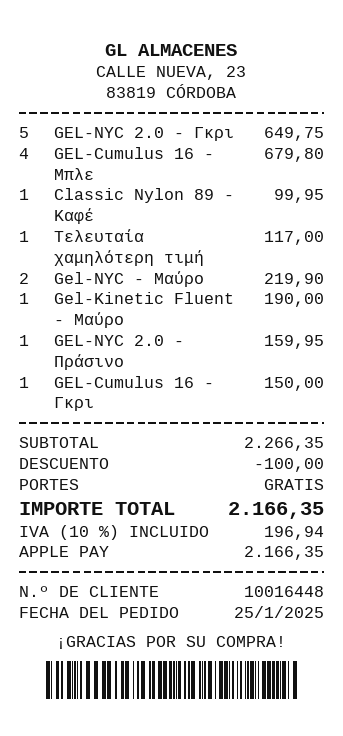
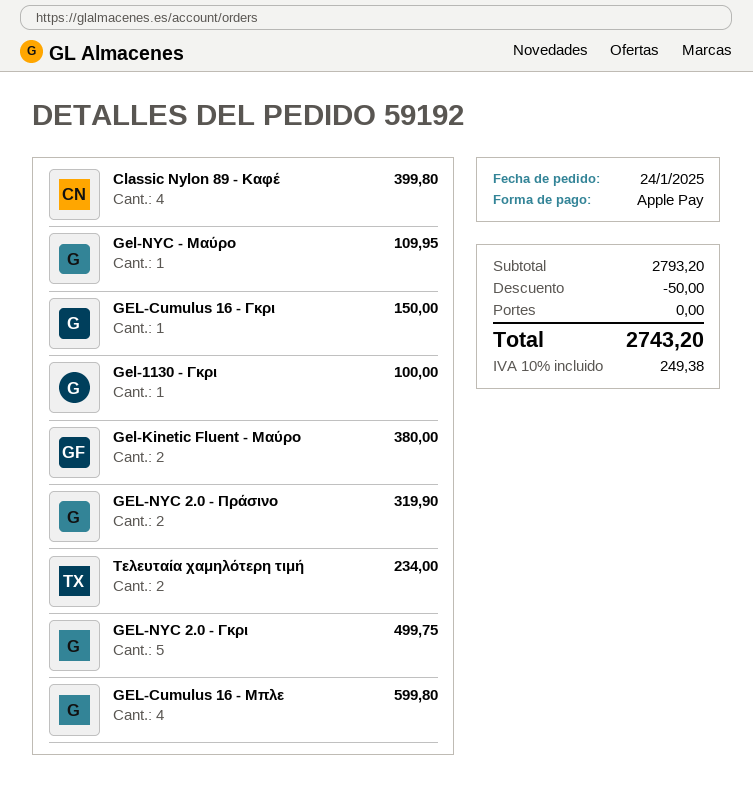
order date: 2025-01-25 -> 2025-01-24
GEL-NYC 2.0 - Γκρι: 5 for 649.75 -> 5 for 499.75
GEL-Cumulus 16 - Μπλε: 4 for 679.80 -> 4 for 599.80
Classic Nylon 89 - Καφέ: 1 for 99.95 -> 4 for 399.80
Τελευταία χαμηλότερη τιμή: 1 for 117.00 -> 2 for 234.00
Gel-NYC - Μαύρο: 2 for 219.90 -> 1 for 109.95
Gel-Kinetic Fluent - Μαύρο: 1 for 190.00 -> 2 for 380.00
GEL-NYC 2.0 - Πράσινο: 1 for 159.95 -> 2 for 319.90
Gel-1130 - Γκρι: none -> 1 for 100.00
subtotal: 2266.35 -> 2793.20
discount: 100.00 -> 50.00
tax: 10% = 196.94 -> 10% = 249.38
total: 2166.35 -> 2743.20

